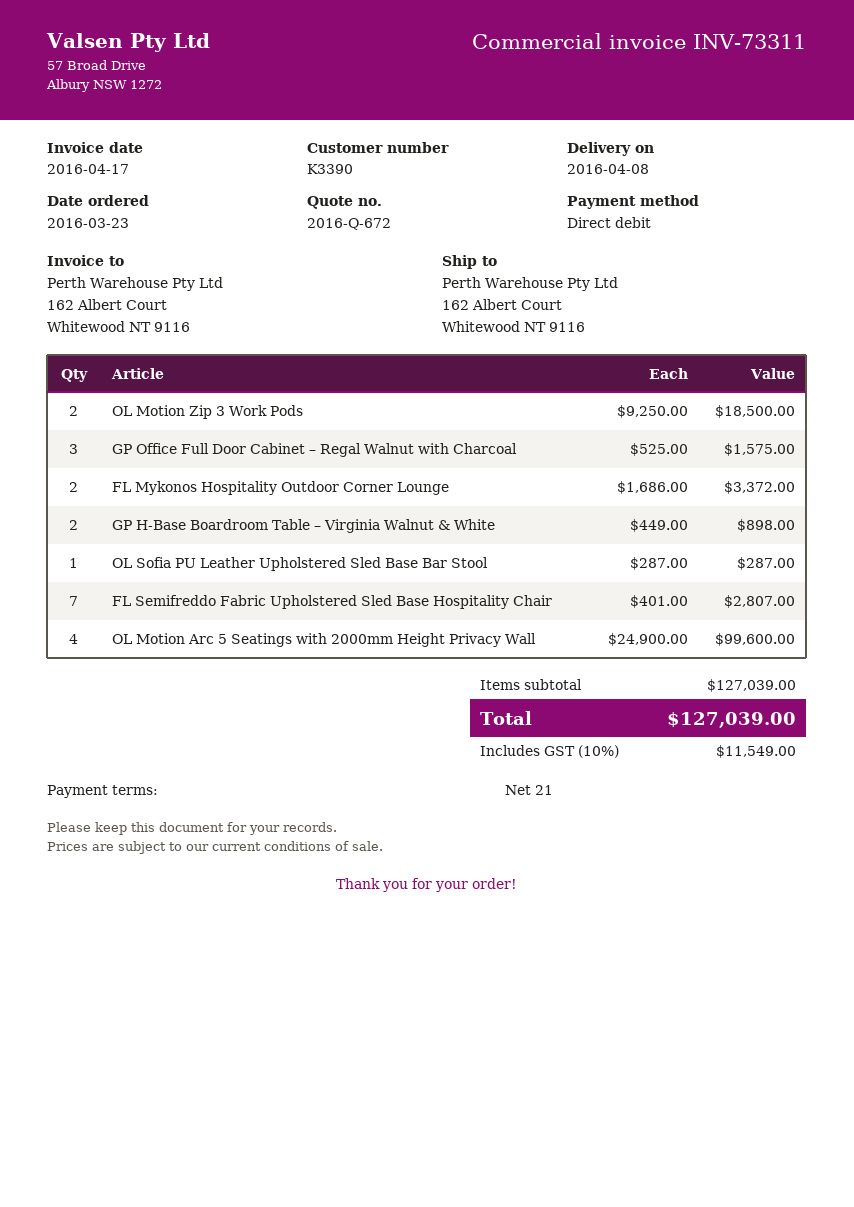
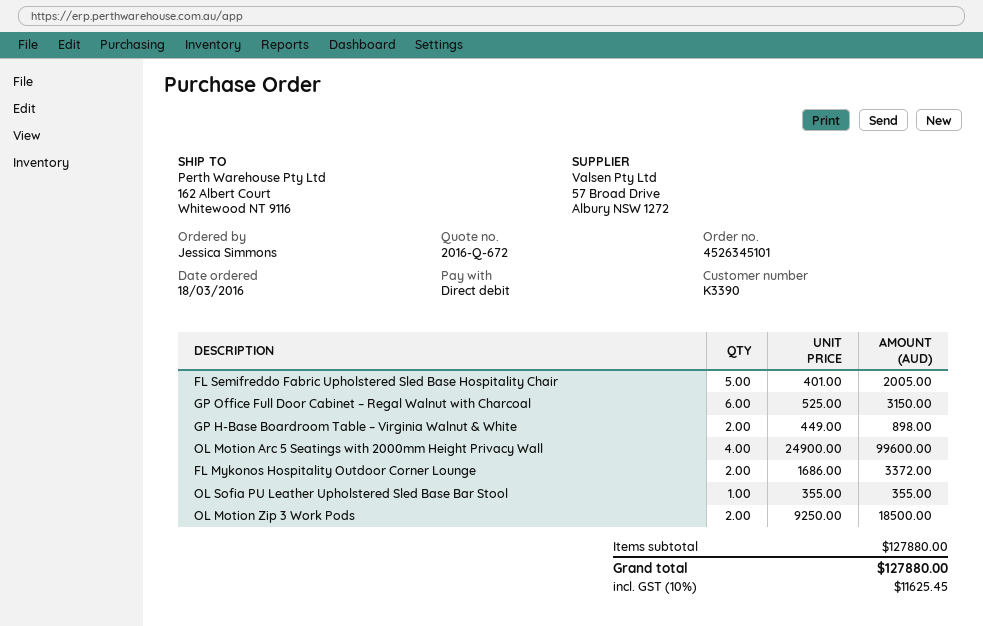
order date: 2016-03-23 -> 2016-03-18
GP Office Full Door Cabinet – Regal Walnut with Charcoal: 3 x 525.00 = 1575.00 -> 6 x 525.00 = 3150.00
OL Sofia PU Leather Upholstered Sled Base Bar Stool: 1 x 287.00 = 287.00 -> 1 x 355.00 = 355.00
FL Semifreddo Fabric Upholstered Sled Base Hospitality Chair: 7 x 401.00 = 2807.00 -> 5 x 401.00 = 2005.00
subtotal: 127039.00 -> 127880.00
tax: 10% = 11549.00 -> 10% = 11625.45
total: 127039.00 -> 127880.00

